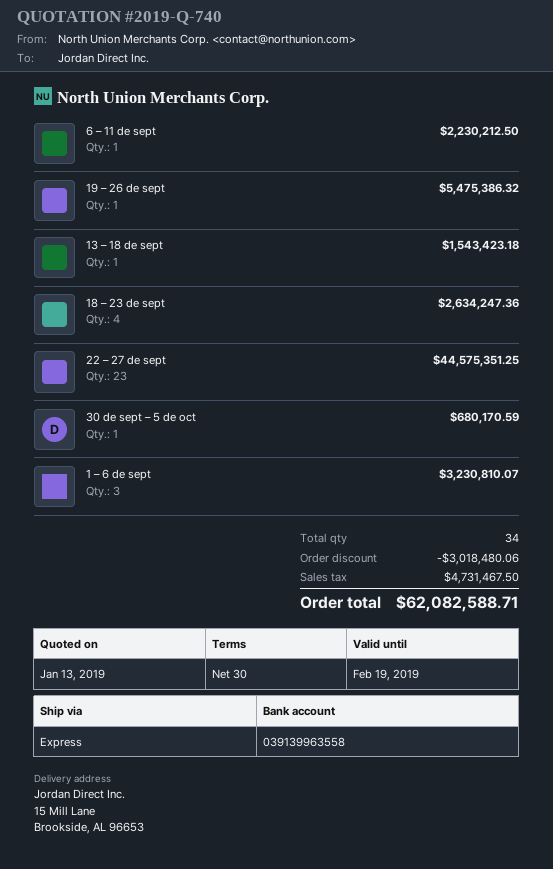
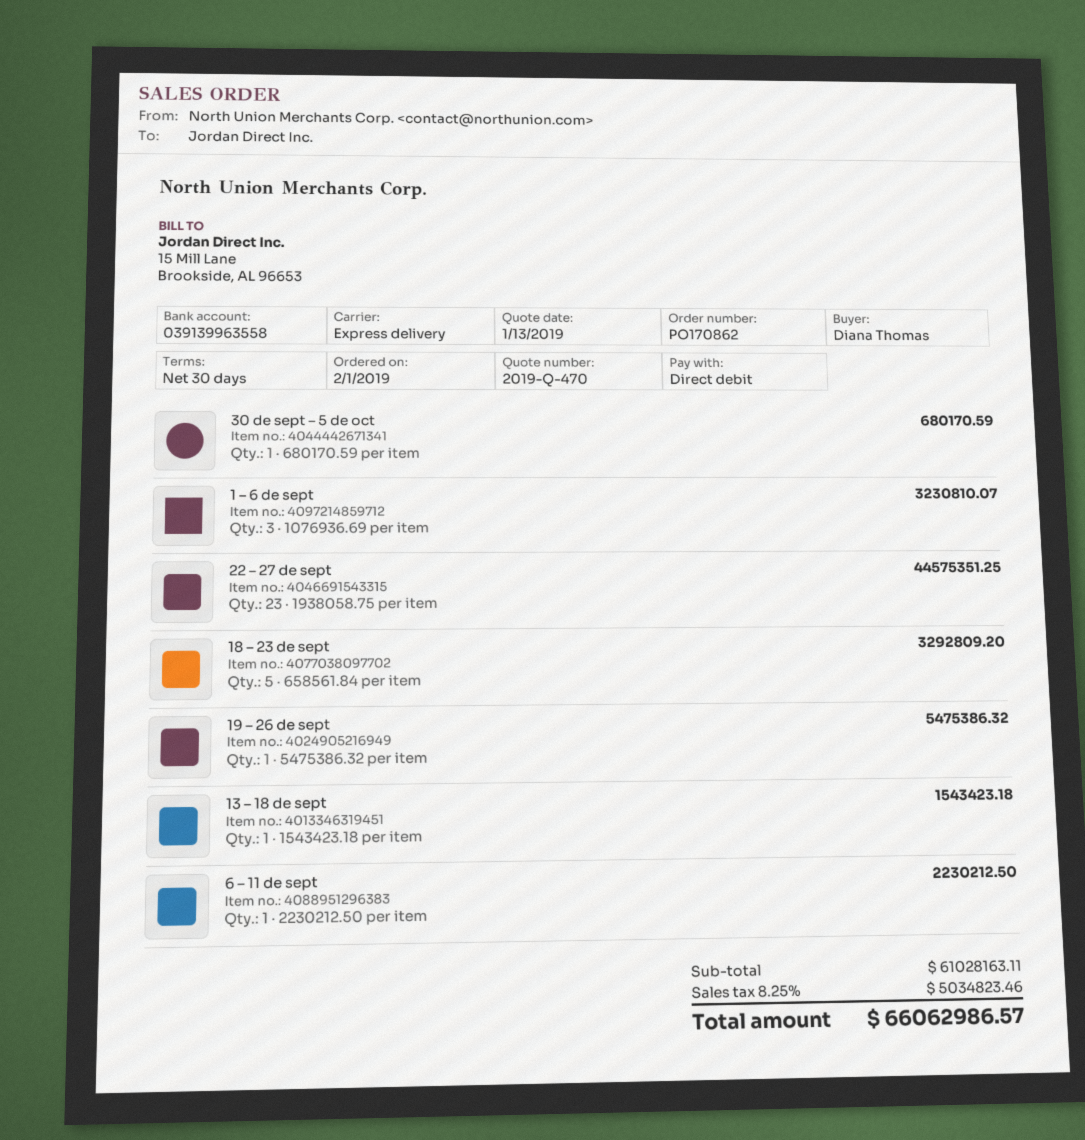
quote number: 2019-Q-740 -> 2019-Q-470
18 – 23 de sept: 4 for 2634247.36 -> 5 for 3292809.20
discount: 3018480.06 -> none
tax: 4731467.50 -> 5034823.46
total: 62082588.71 -> 66062986.57

